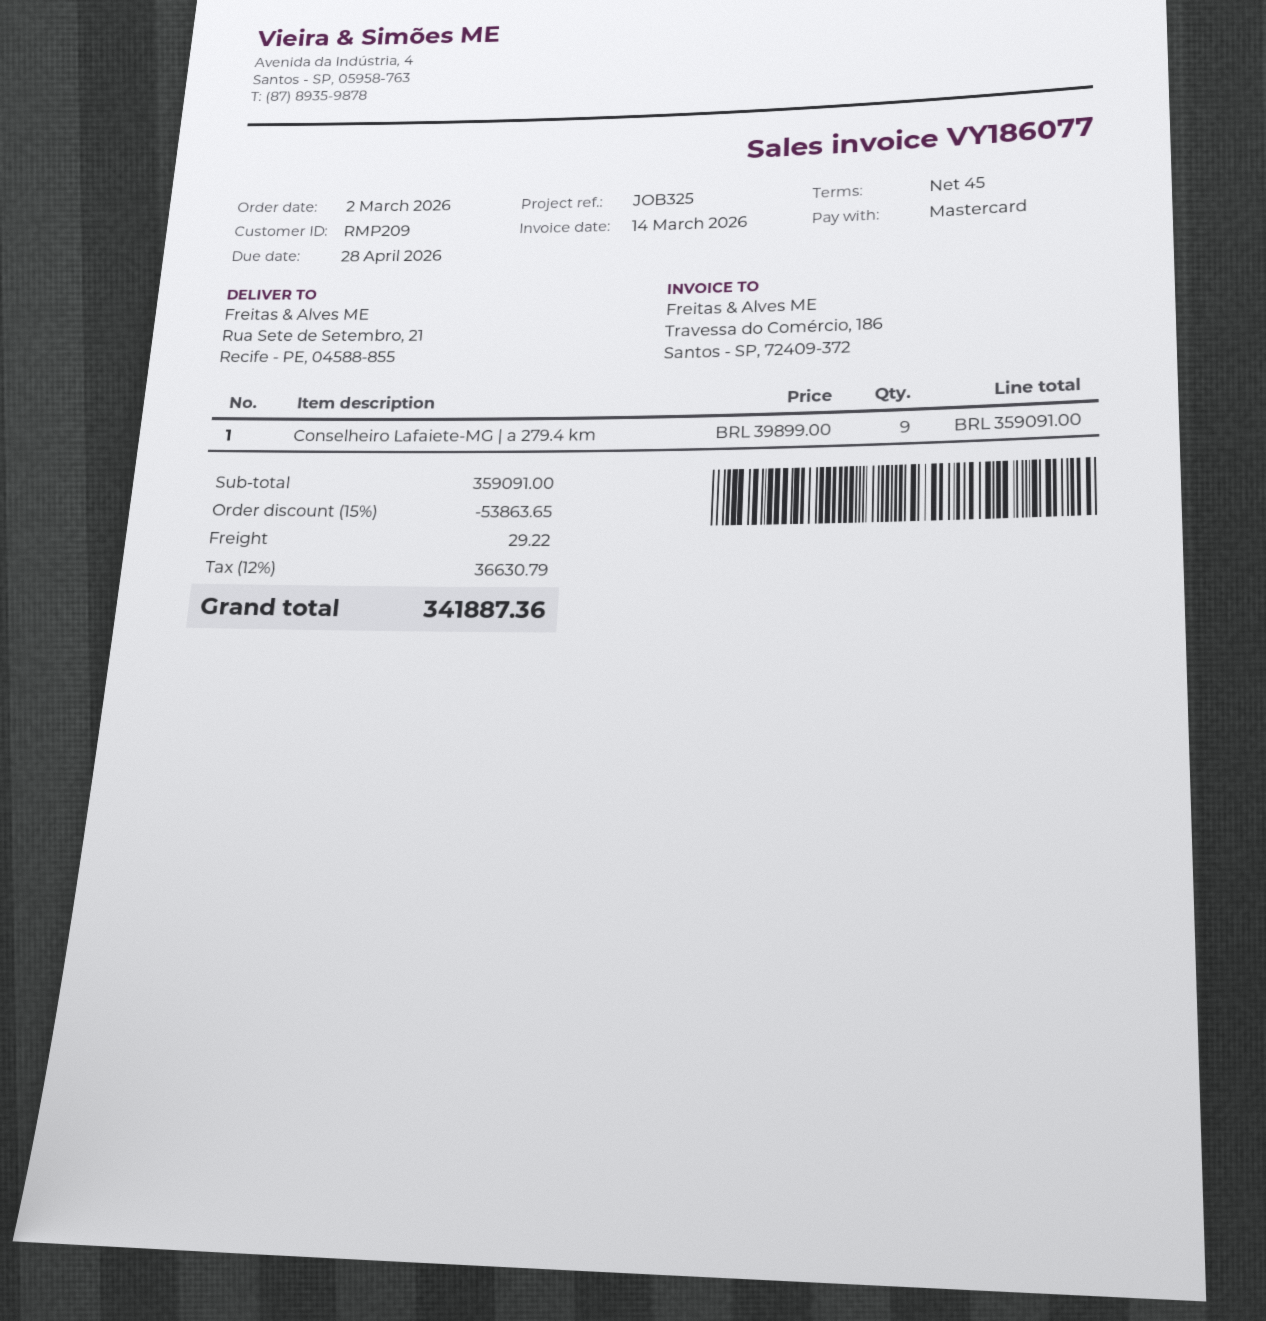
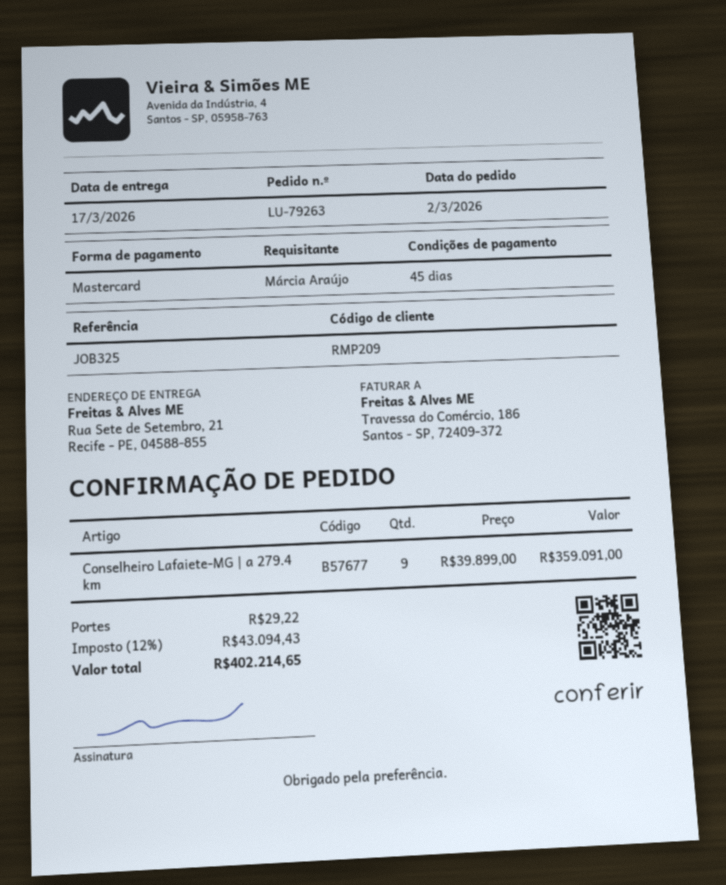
discount: 15% = 53863.65 -> none
tax: 12% = 36630.79 -> 12% = 43094.43
total: 341887.36 -> 402214.65

